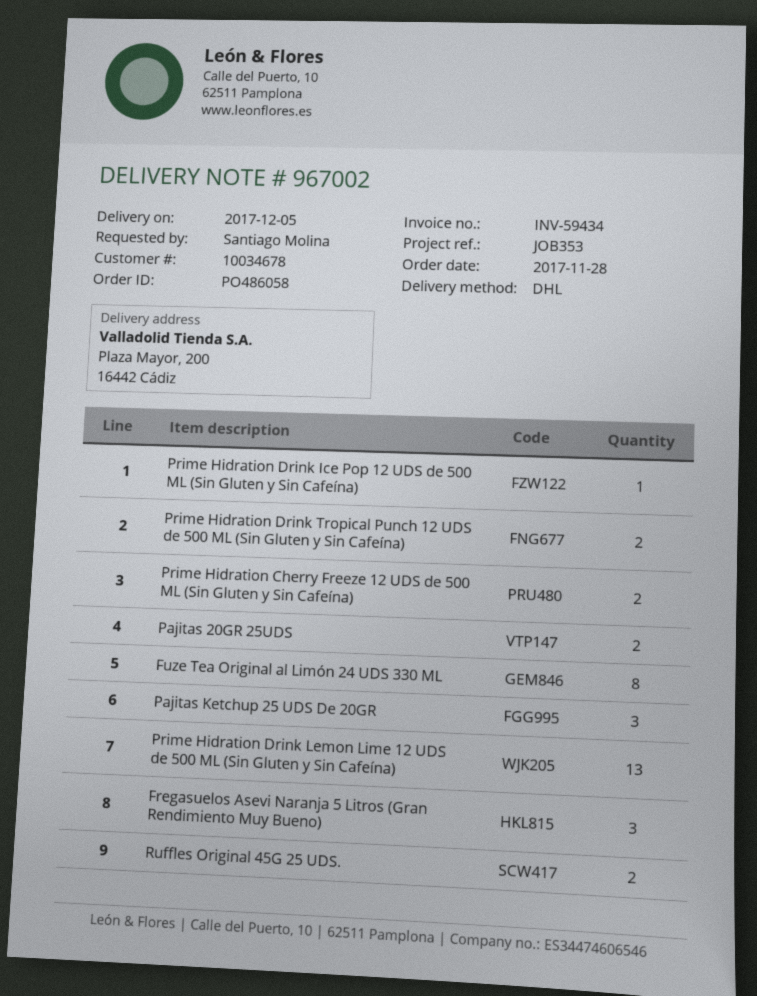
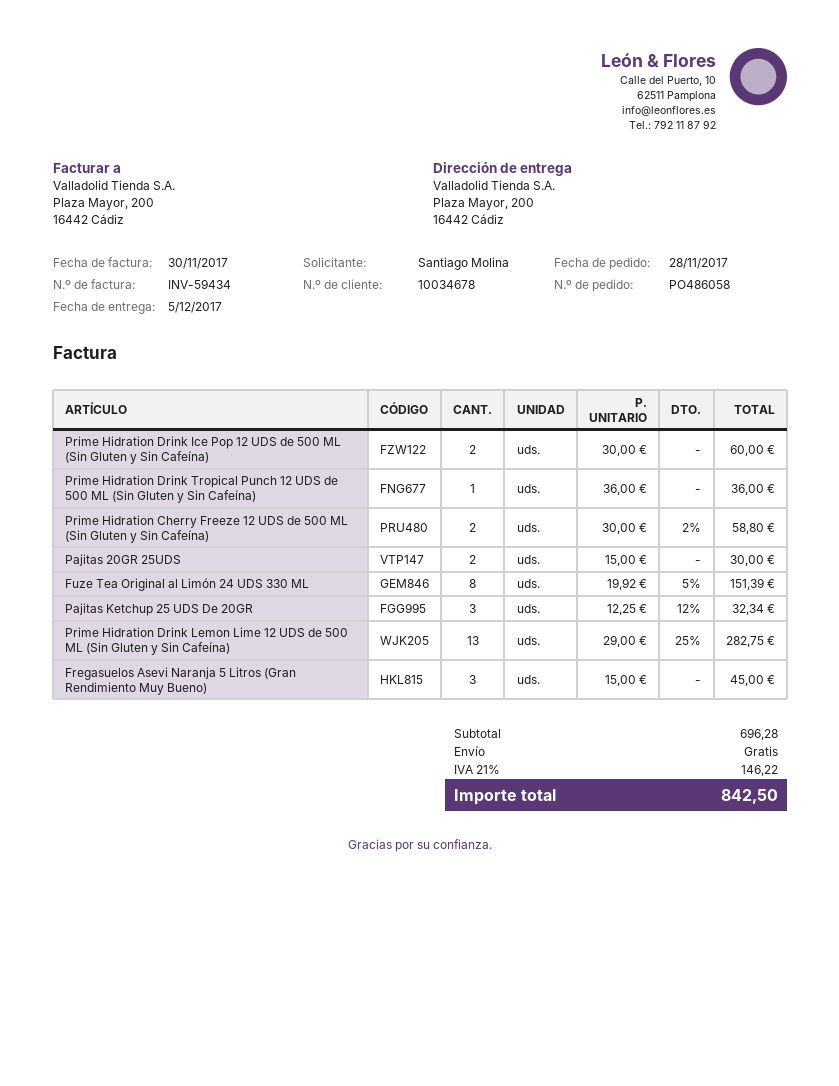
Prime Hidration Drink Ice Pop 12 UDS de 500 ML (Sin Gluten y Sin Cafeína): 1 -> 2
Prime Hidration Drink Tropical Punch 12 UDS de 500 ML (Sin Gluten y Sin Cafeína): 2 -> 1
Ruffles Original 45G 25 UDS.: 2 -> none

